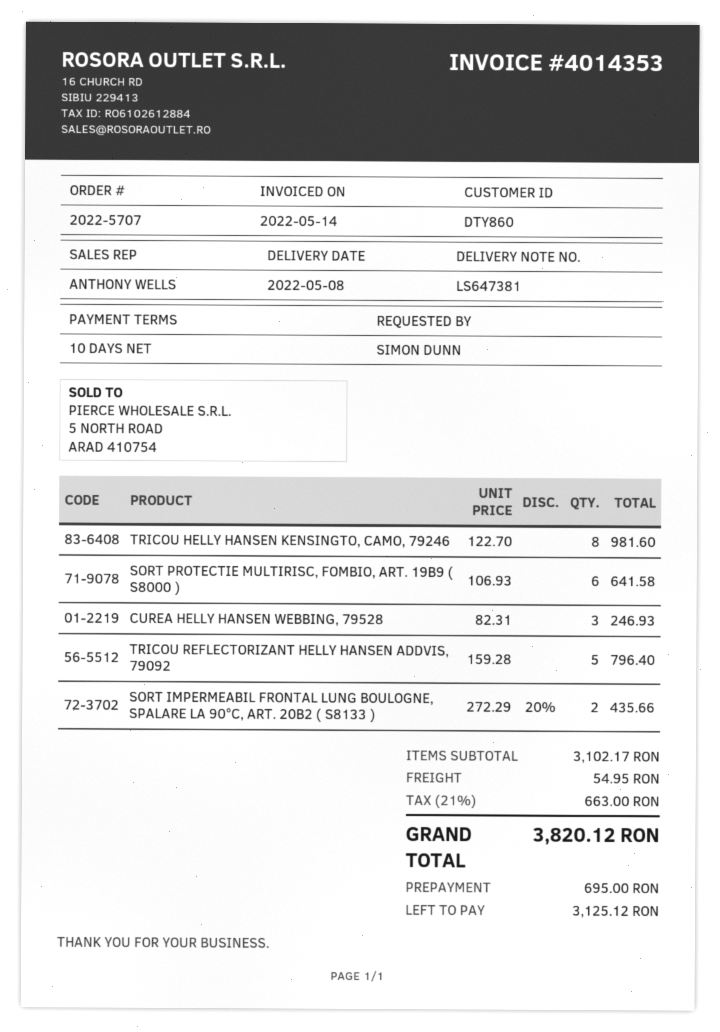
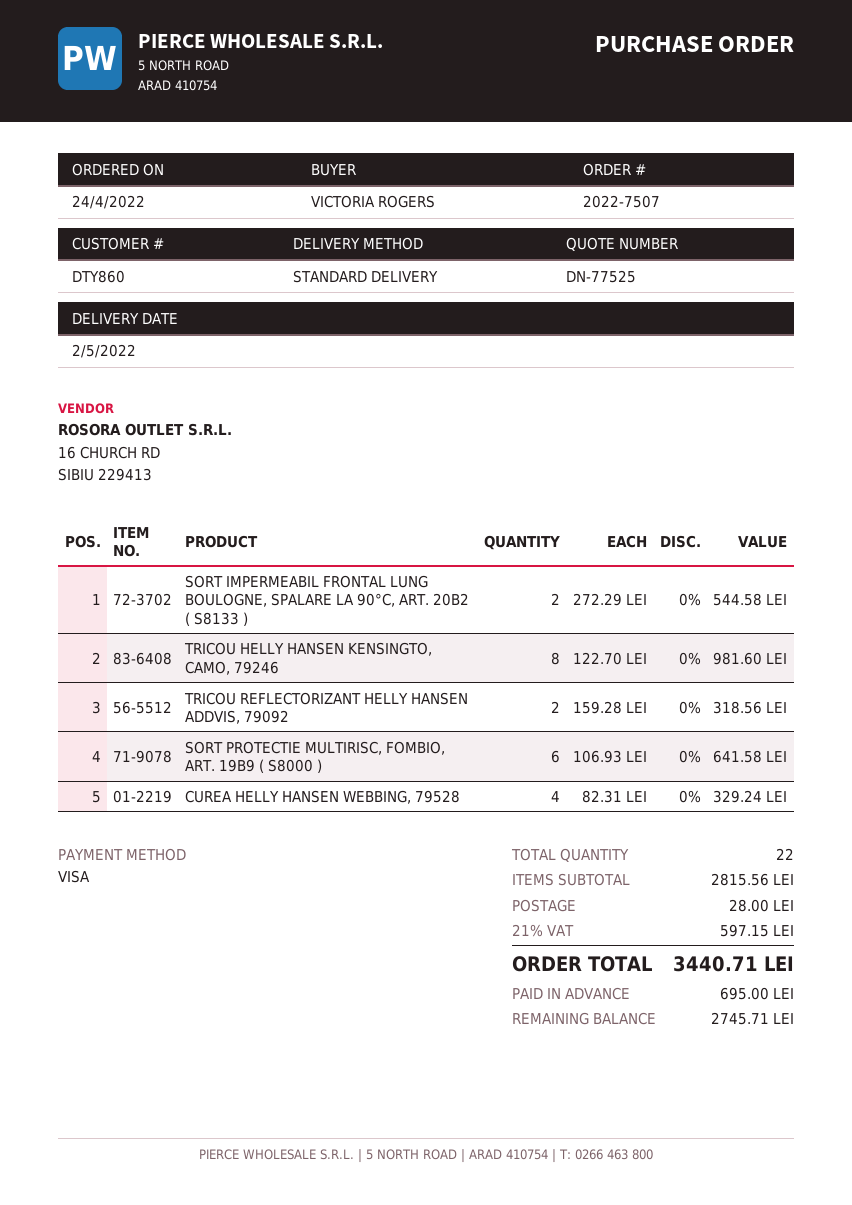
order number: 2022-5707 -> 2022-7507
delivery date: 2022-05-08 -> 2022-05-02
ordered by: SIMON DUNN -> VICTORIA ROGERS
CUREA HELLY HANSEN WEBBING, 79528: 3 x 82.31 = 246.93 -> 4 x 82.31 = 329.24
TRICOU REFLECTORIZANT HELLY HANSEN ADDVIS, 79092: 5 x 159.28 = 796.40 -> 2 x 159.28 = 318.56
SORT IMPERMEABIL FRONTAL LUNG BOULOGNE, SPALARE LA 90°C, ART. 20B2 ( S8133 ): 2 x 272.29 - 20% = 435.66 -> 2 x 272.29 = 544.58
subtotal: 3102.17 -> 2815.56
shipping: 54.95 -> 28.00
tax: 21% = 663.00 -> 21% = 597.15
total: 3820.12 -> 3440.71
balance: 3125.12 -> 2745.71

